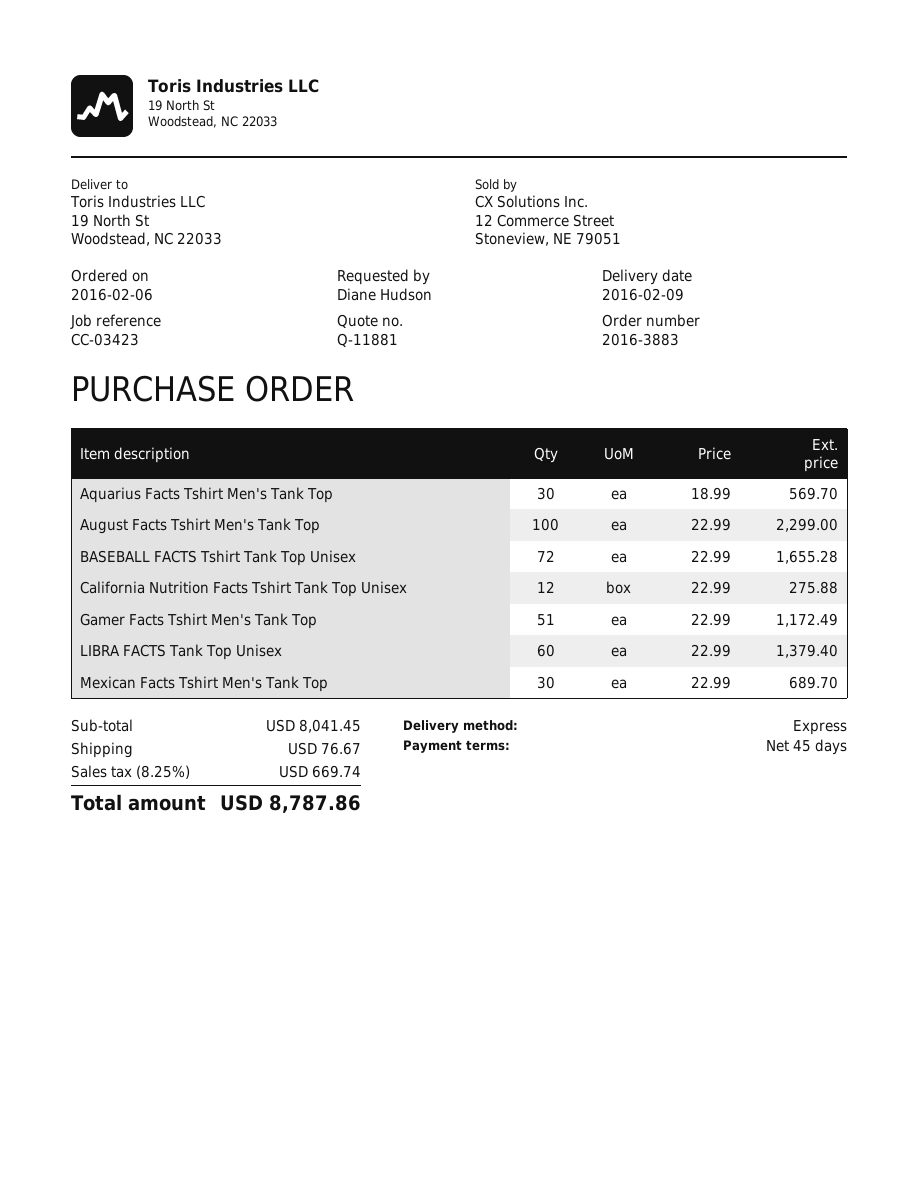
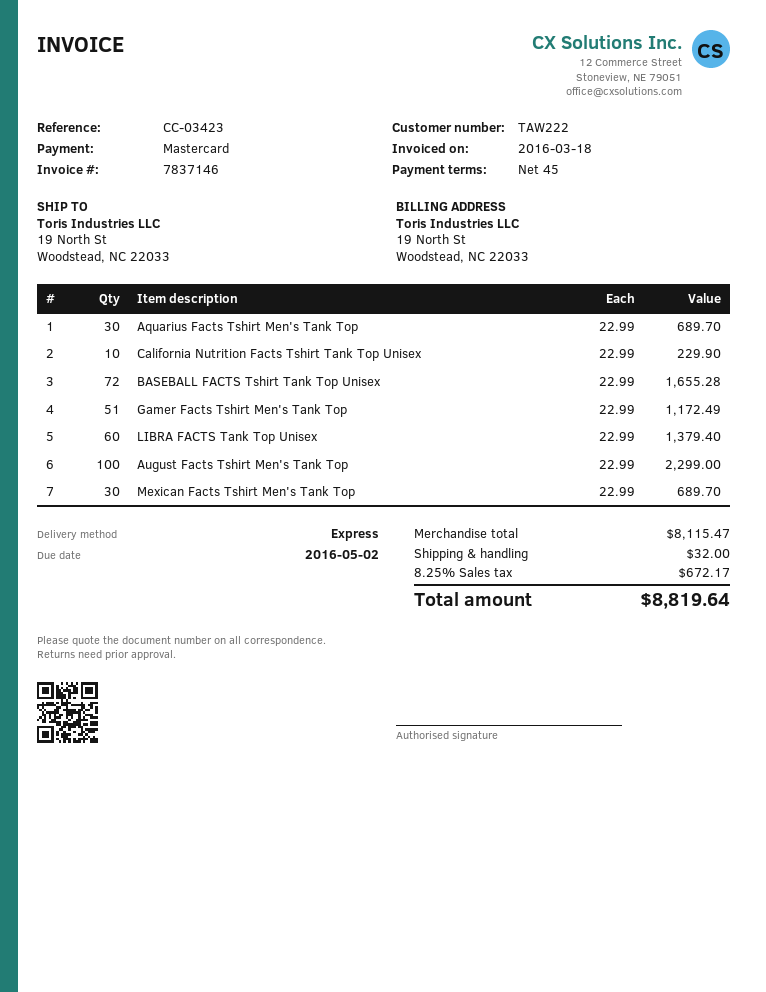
Aquarius Facts Tshirt Men's Tank Top: 30 x 18.99 = 569.70 -> 30 x 22.99 = 689.70
California Nutrition Facts Tshirt Tank Top Unisex: 12 x 22.99 = 275.88 -> 10 x 22.99 = 229.90
subtotal: 8041.45 -> 8115.47
shipping: 76.67 -> 32.00
tax: 8.25% = 669.74 -> 8.25% = 672.17
total: 8787.86 -> 8819.64

